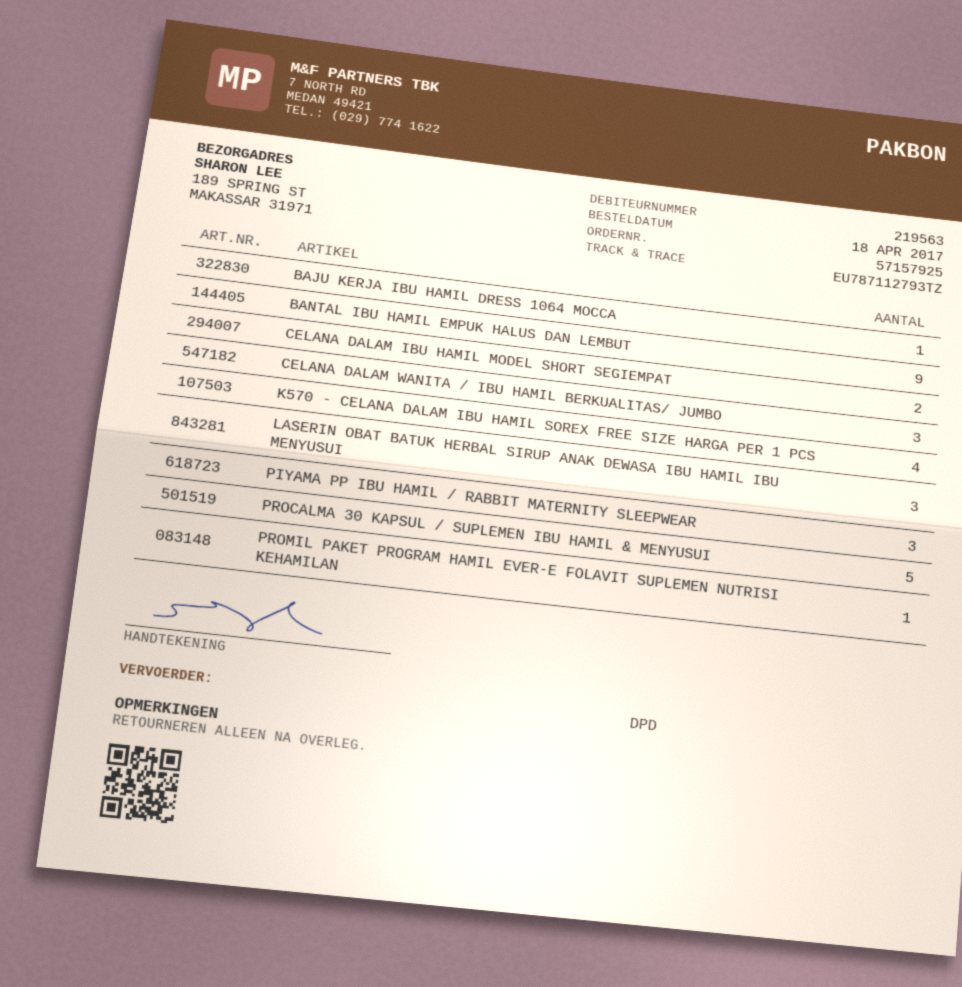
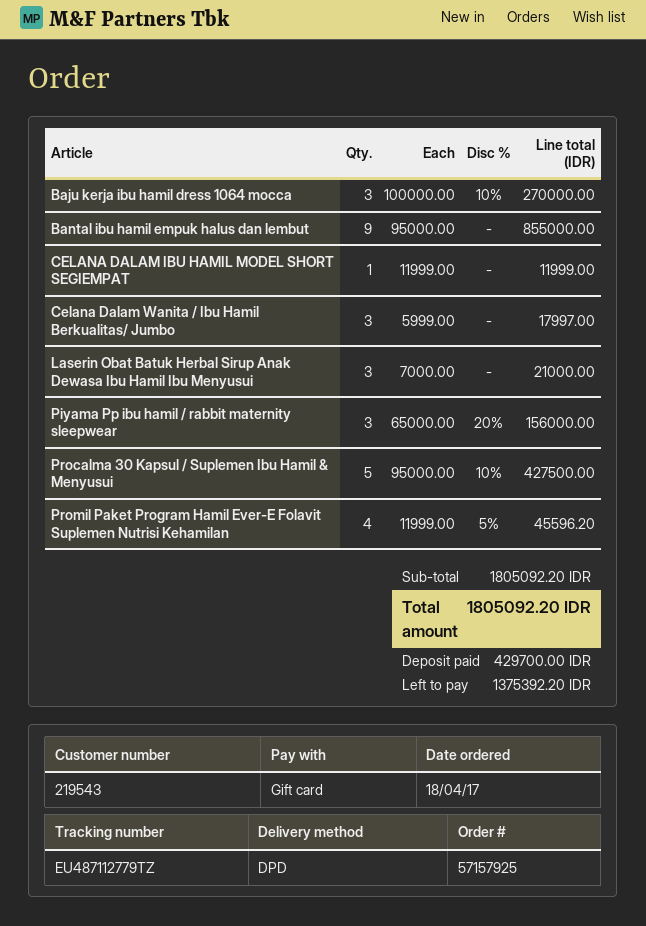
customer number: 219563 -> 219543
tracking number: EU787112793TZ -> EU487112779TZ
BAJU KERJA IBU HAMIL DRESS 1064 MOCCA: 1 -> 3
CELANA DALAM IBU HAMIL MODEL SHORT SEGIEMPAT: 2 -> 1
K570 - CELANA DALAM IBU HAMIL SOREX FREE SIZE HARGA PER 1 PCS: 4 -> none
PROMIL PAKET PROGRAM HAMIL EVER-E FOLAVIT SUPLEMEN NUTRISI KEHAMILAN: 1 -> 4

